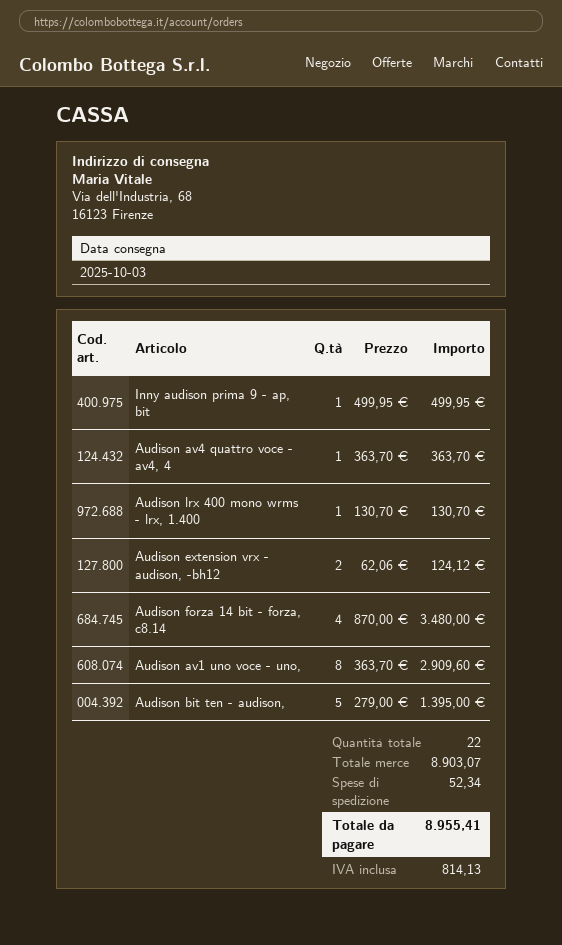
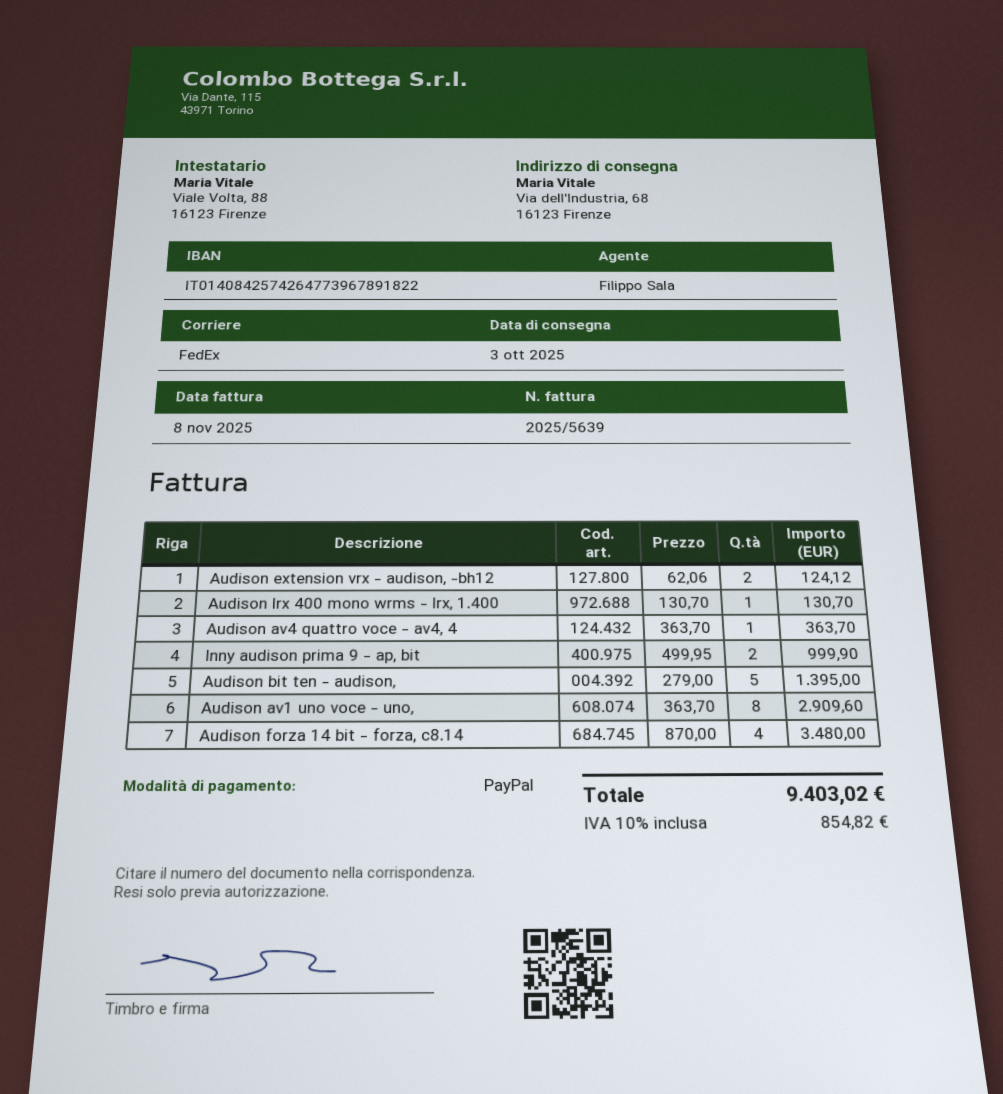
Inny audison prima 9 - ap, bit: 1 x 499.95 = 499.95 -> 2 x 499.95 = 999.90
shipping: 52.34 -> none
tax: 814.13 -> 854.82
total: 8955.41 -> 9403.02

